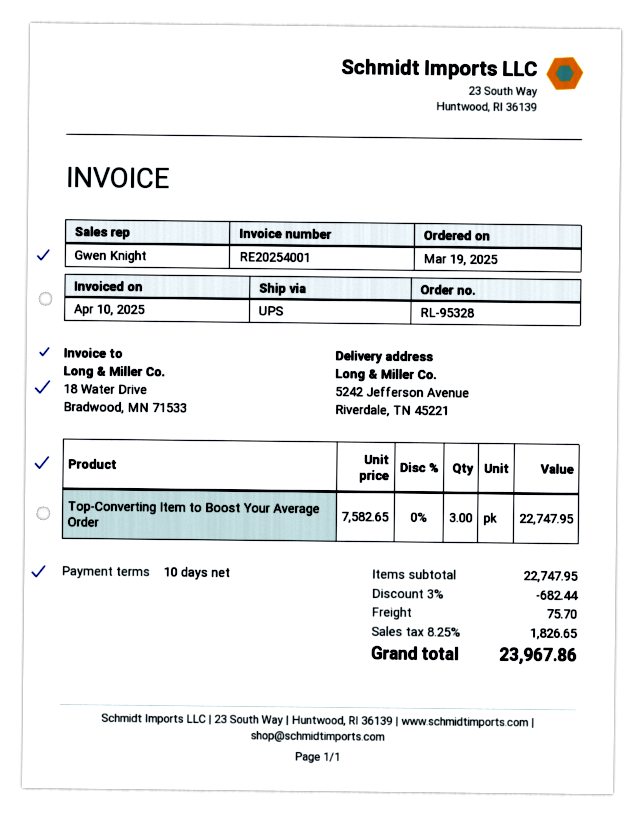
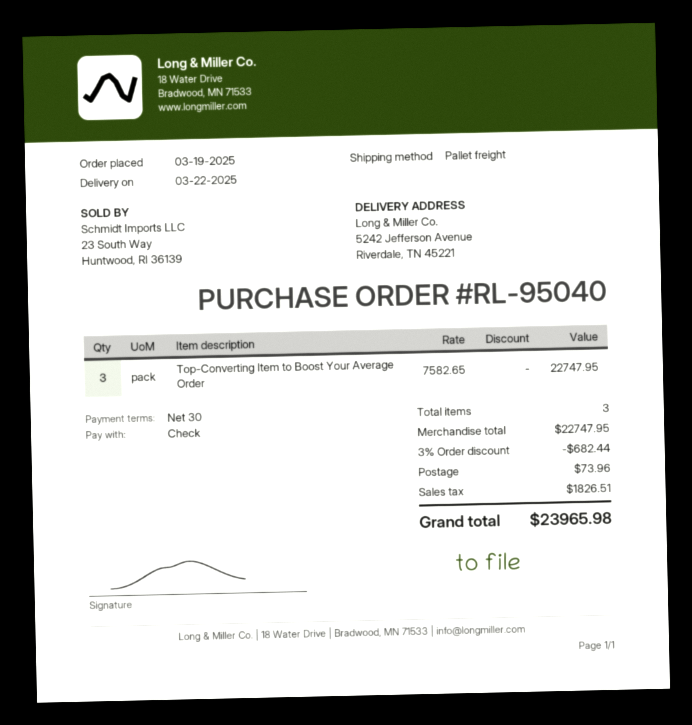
order number: RL-95328 -> RL-95040
payment terms: 10 days -> 30 days
shipping method: UPS -> pallet freight
shipping: 75.70 -> 73.96
tax: 1826.65 -> 1826.51
total: 23967.86 -> 23965.98

